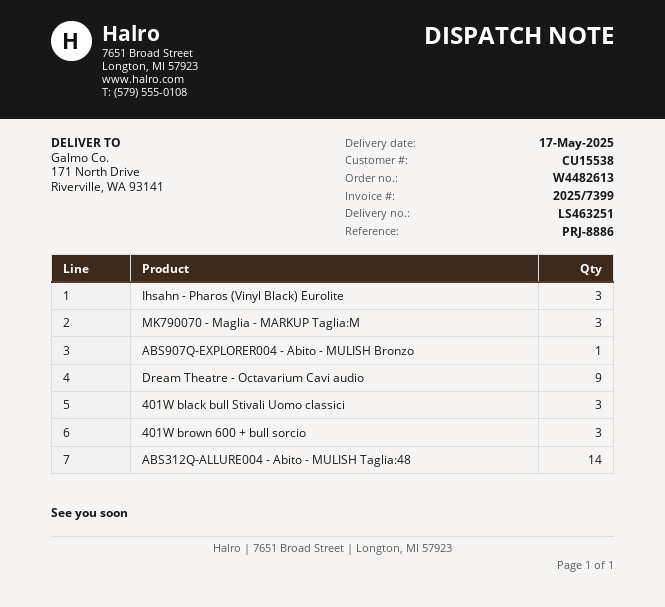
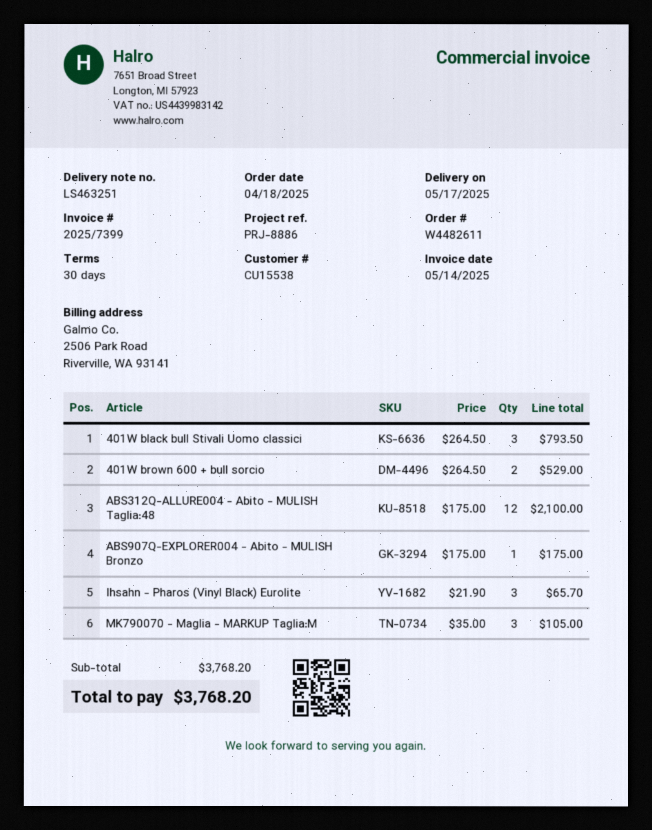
order number: W4482613 -> W4482611
Dream Theatre - Octavarium Cavi audio: 9 -> none
401W brown 600 + bull sorcio: 3 -> 2
ABS312Q-ALLURE004 - Abito - MULISH Taglia:48: 14 -> 12

